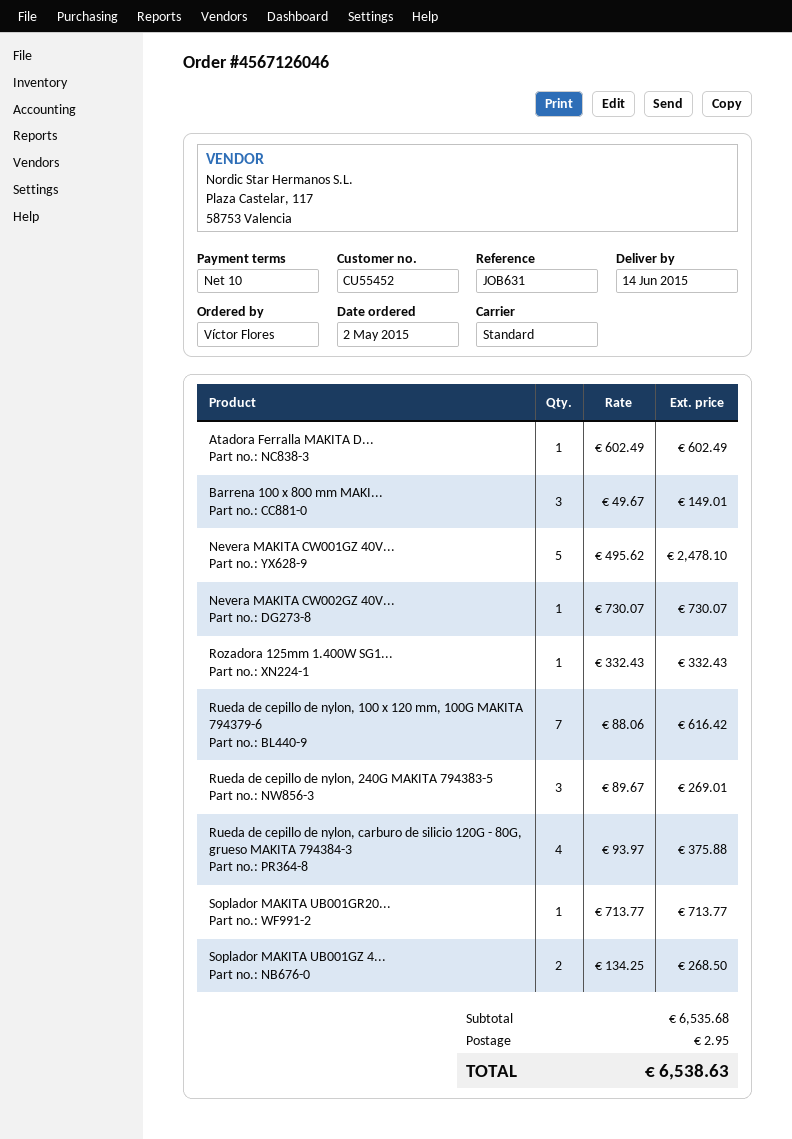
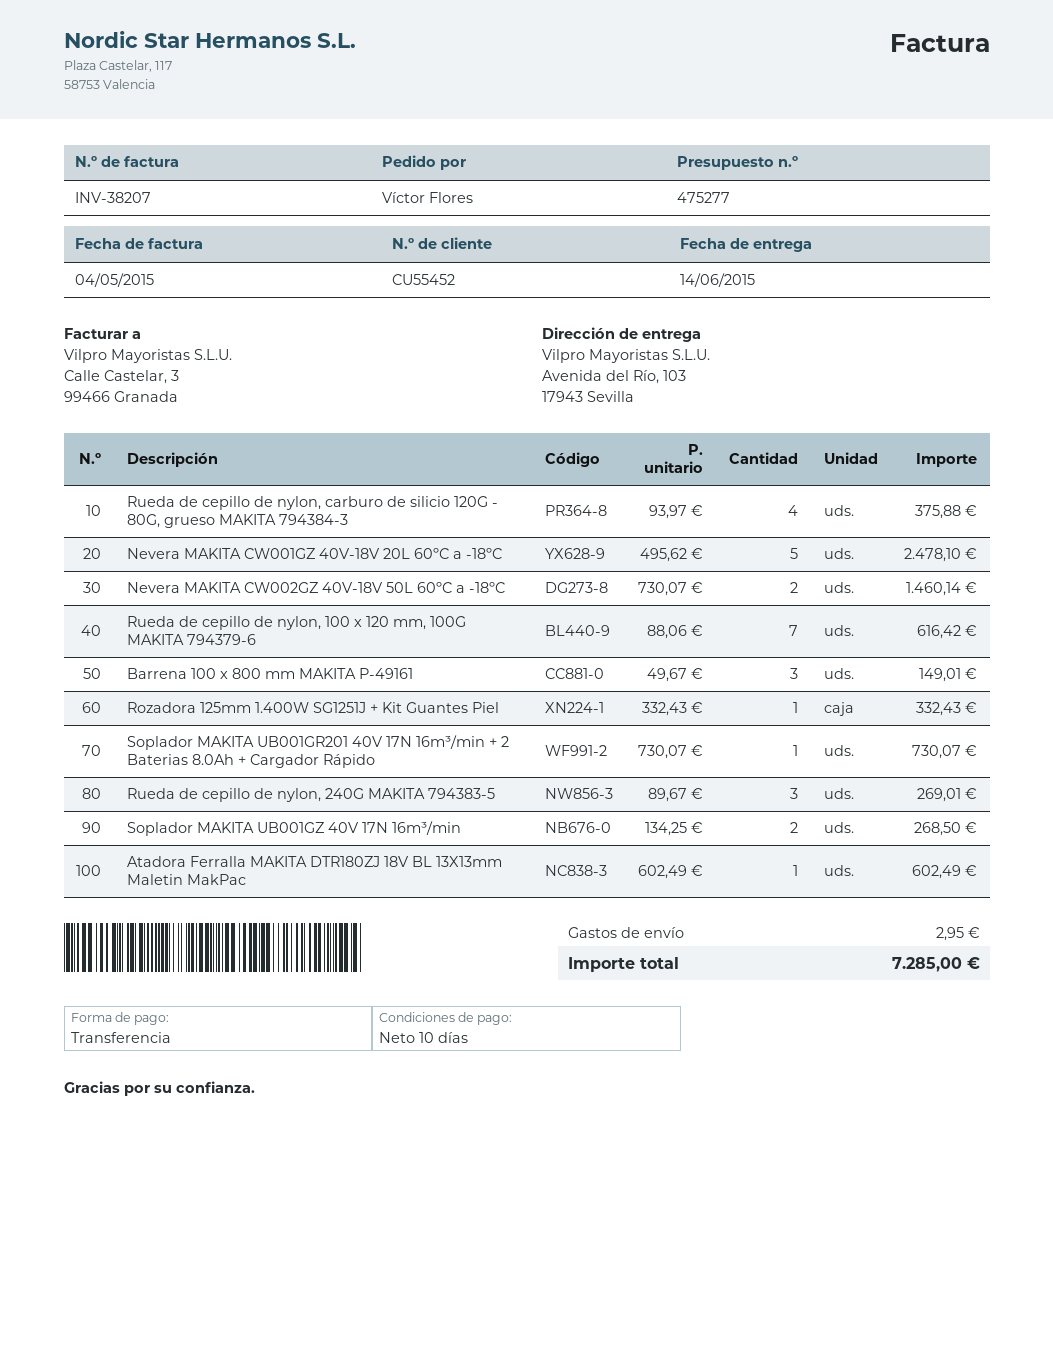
Nevera MAKITA CW002GZ 40V...: 1 x 730.07 = 730.07 -> 2 x 730.07 = 1460.14
Soplador MAKITA UB001GR20...: 1 x 713.77 = 713.77 -> 1 x 730.07 = 730.07
total: 6538.63 -> 7285.00

